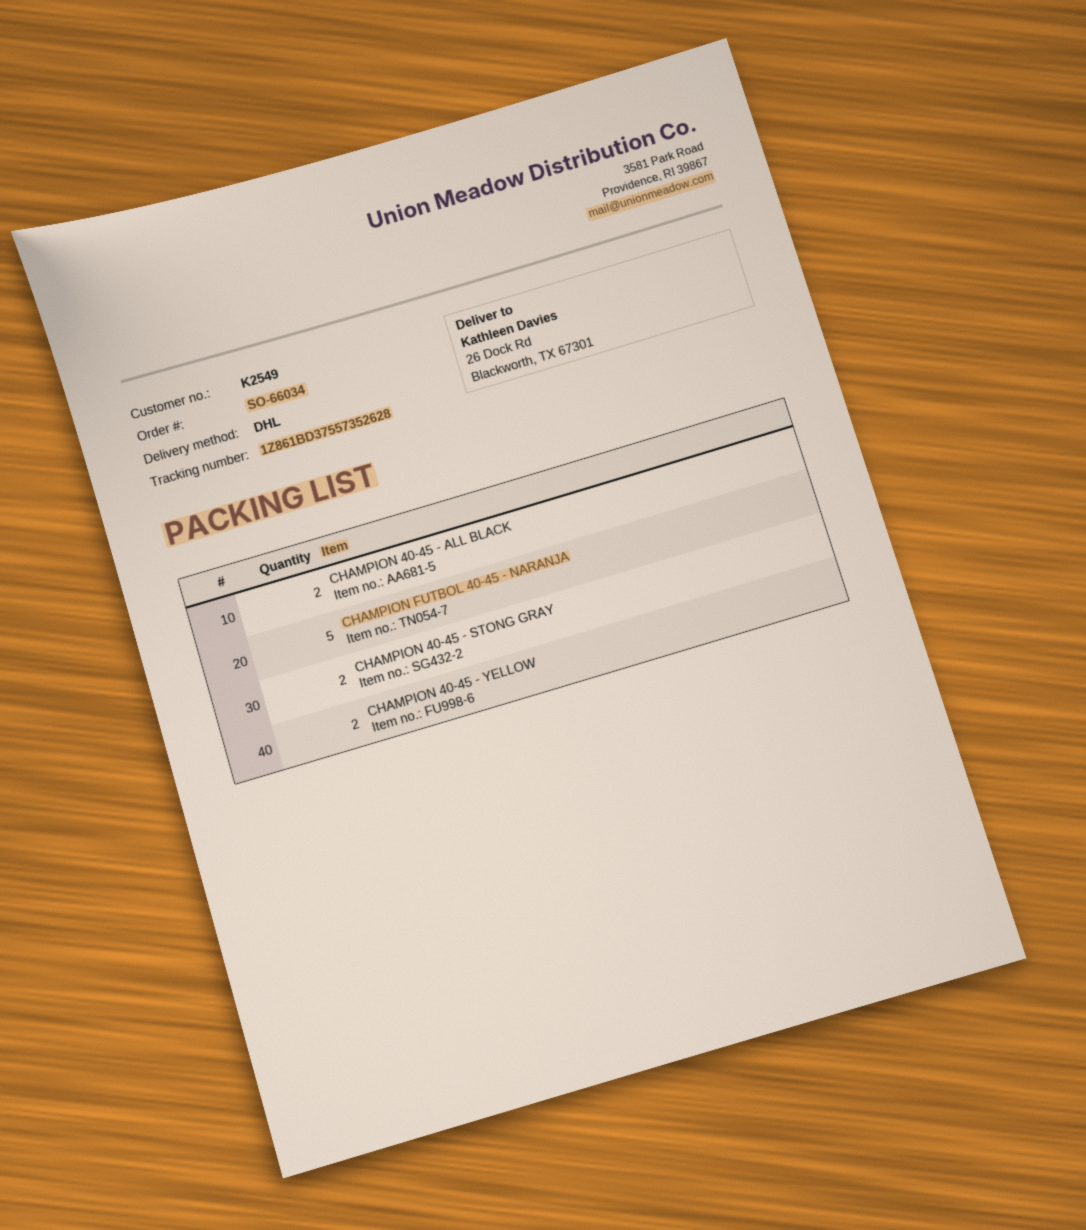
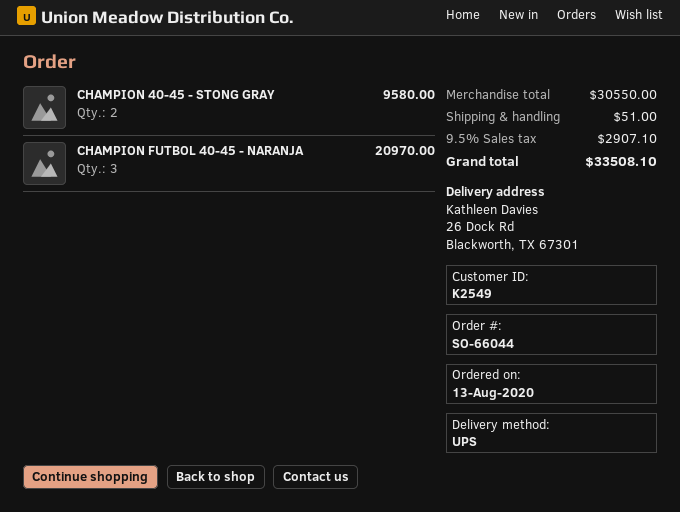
order number: SO-66034 -> SO-66044
shipping method: DHL -> UPS
CHAMPION 40-45 - ALL BLACK: 2 -> none
CHAMPION FUTBOL 40-45 - NARANJA: 5 -> 3
CHAMPION 40-45 - YELLOW: 2 -> none

